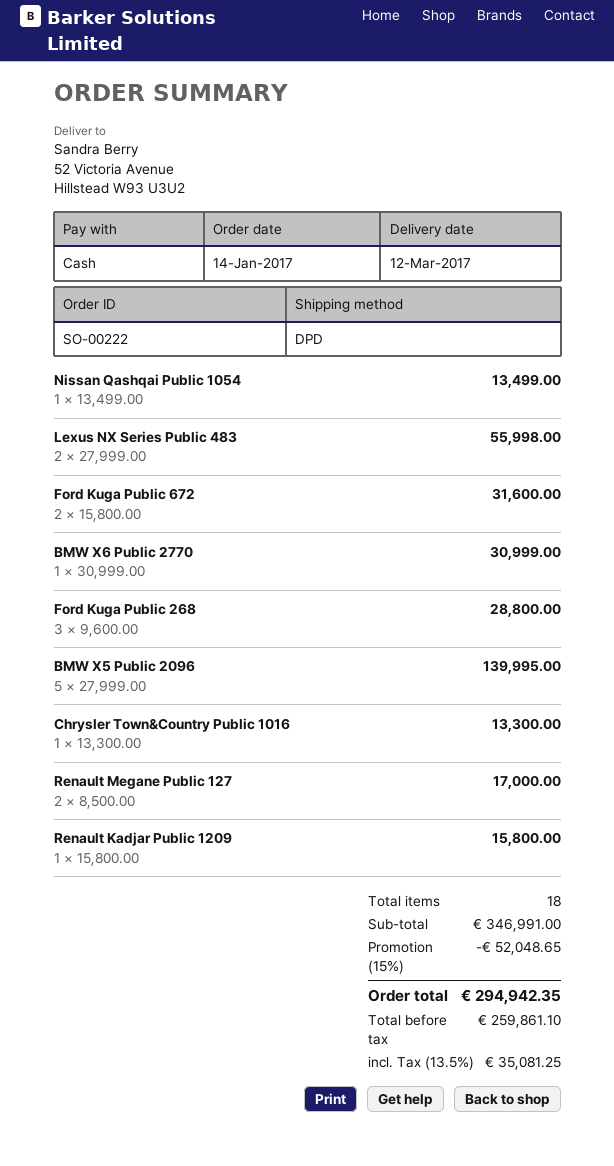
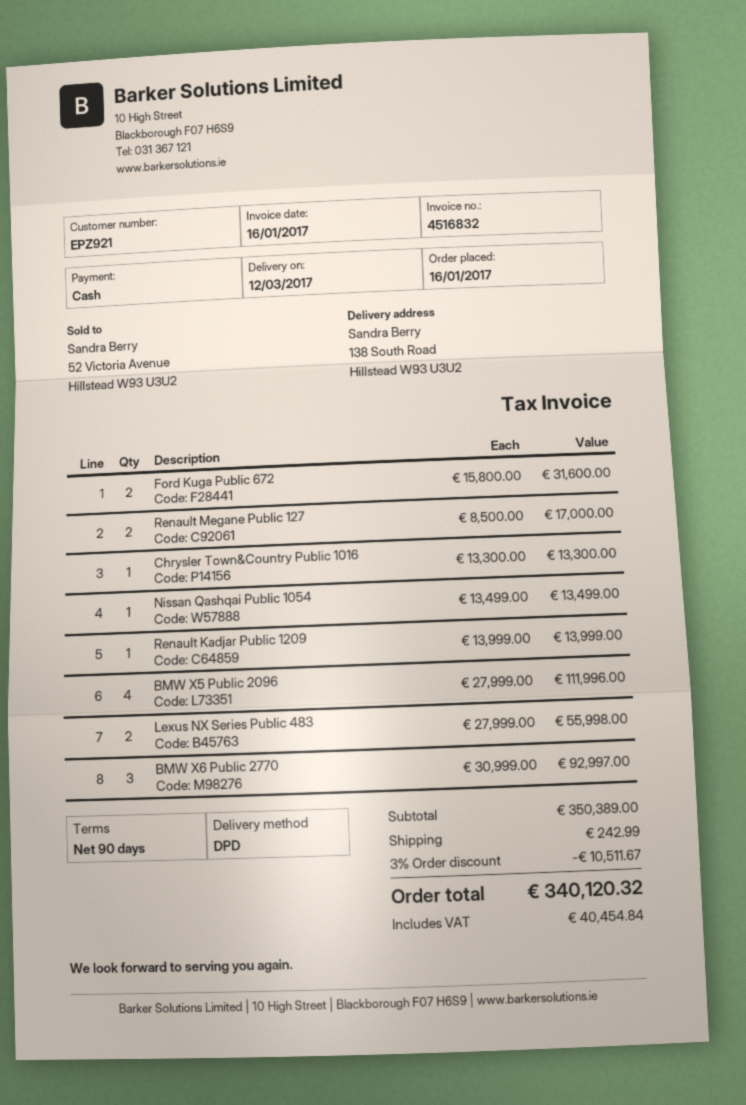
order date: 2017-01-14 -> 2017-01-16
ship to: 52 Victoria Avenue, Hillstead W93 U3U2 -> 138 South Road, Hillstead W93 U3U2
BMW X6 Public 2770: 1 x 30999.00 = 30999.00 -> 3 x 30999.00 = 92997.00
Ford Kuga Public 268: 3 x 9600.00 = 28800.00 -> none
BMW X5 Public 2096: 5 x 27999.00 = 139995.00 -> 4 x 27999.00 = 111996.00
Renault Kadjar Public 1209: 1 x 15800.00 = 15800.00 -> 1 x 13999.00 = 13999.00
subtotal: 346991.00 -> 350389.00
discount: 15% = 52048.65 -> 3% = 10511.67
shipping: none -> 242.99
tax: 35081.25 -> 40454.84
total: 294942.35 -> 340120.32

